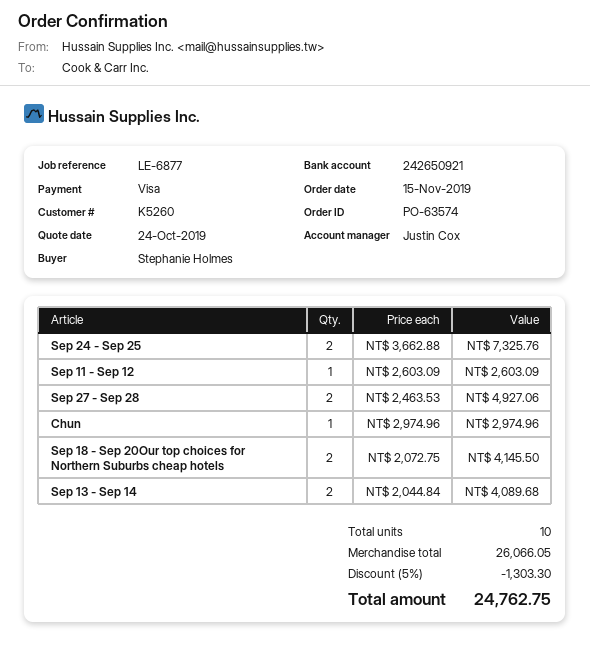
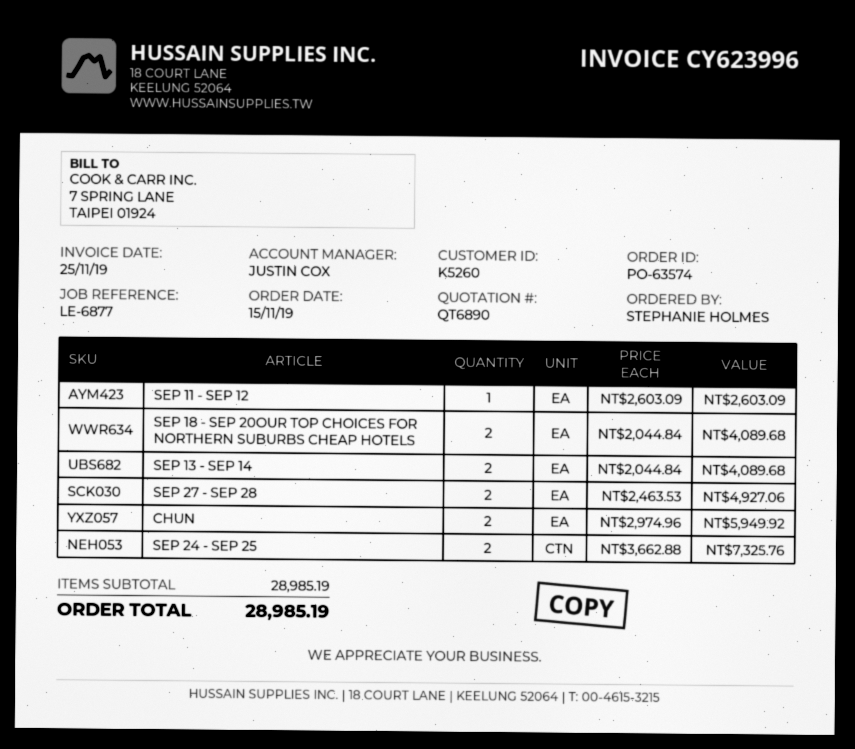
Chun: 1 x 2974.96 = 2974.96 -> 2 x 2974.96 = 5949.92
Sep 18 - Sep 20Our top choices for Northern Suburbs cheap hotels: 2 x 2072.75 = 4145.50 -> 2 x 2044.84 = 4089.68
subtotal: 26066.05 -> 28985.19
discount: 5% = 1303.30 -> none
total: 24762.75 -> 28985.19

